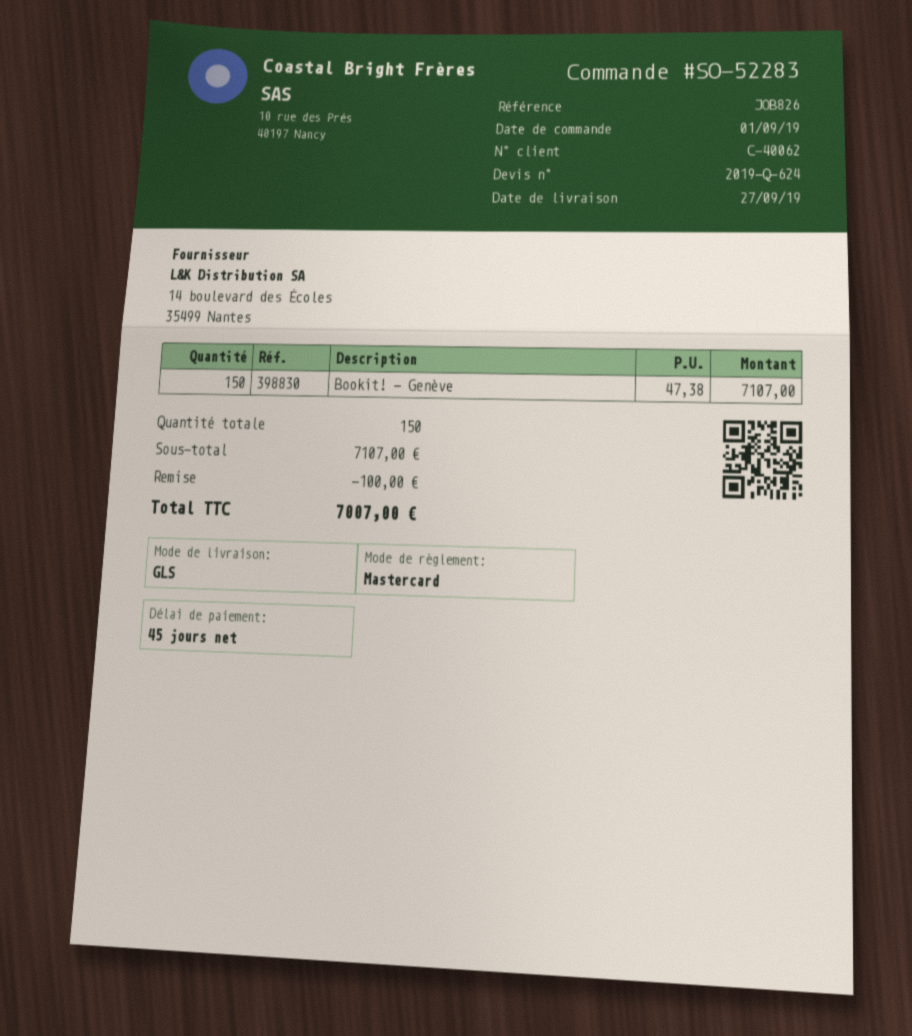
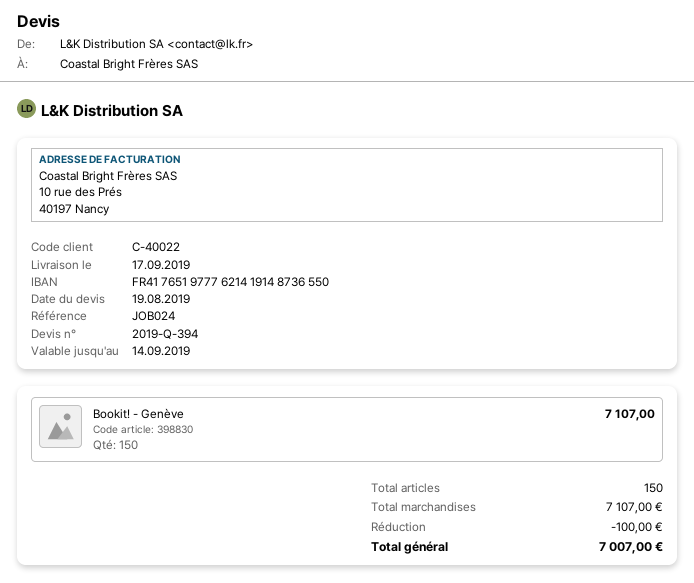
quote number: 2019-Q-624 -> 2019-Q-394
delivery date: 2019-09-27 -> 2019-09-17
customer number: C-40062 -> C-40022
reference: JOB826 -> JOB024

